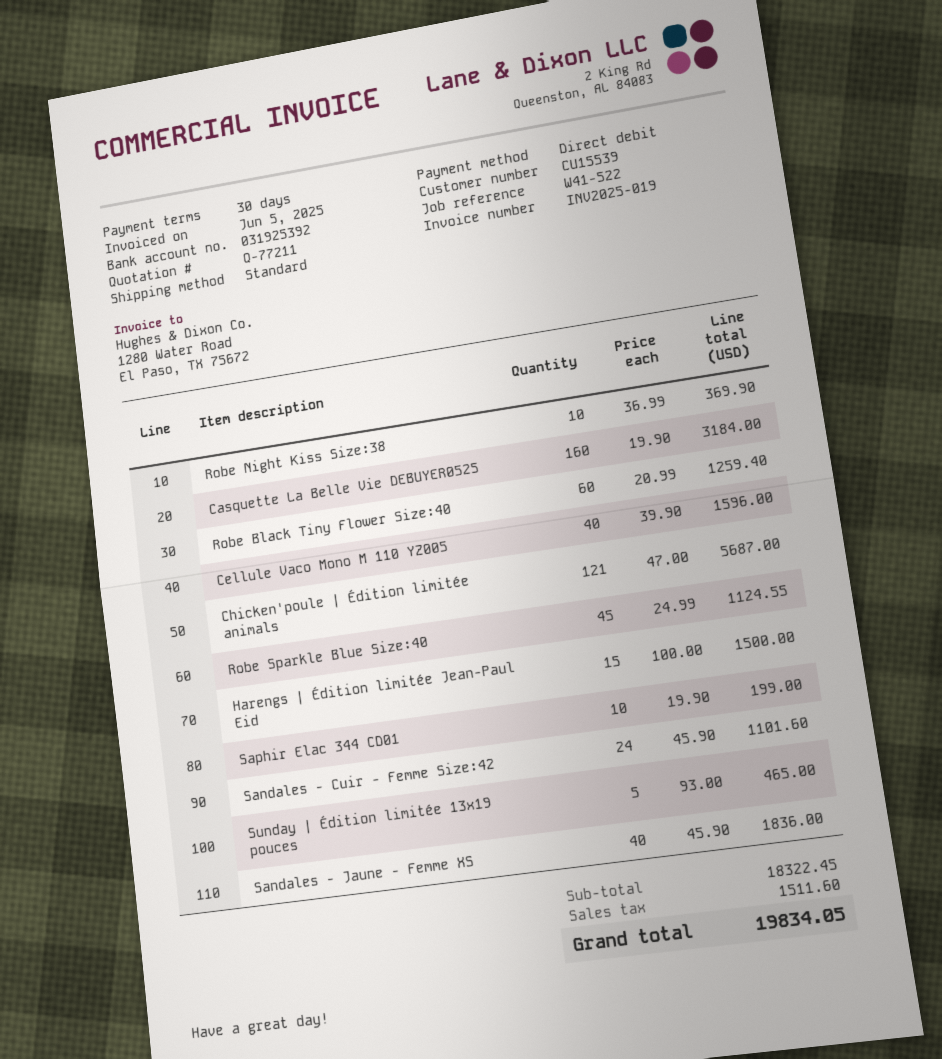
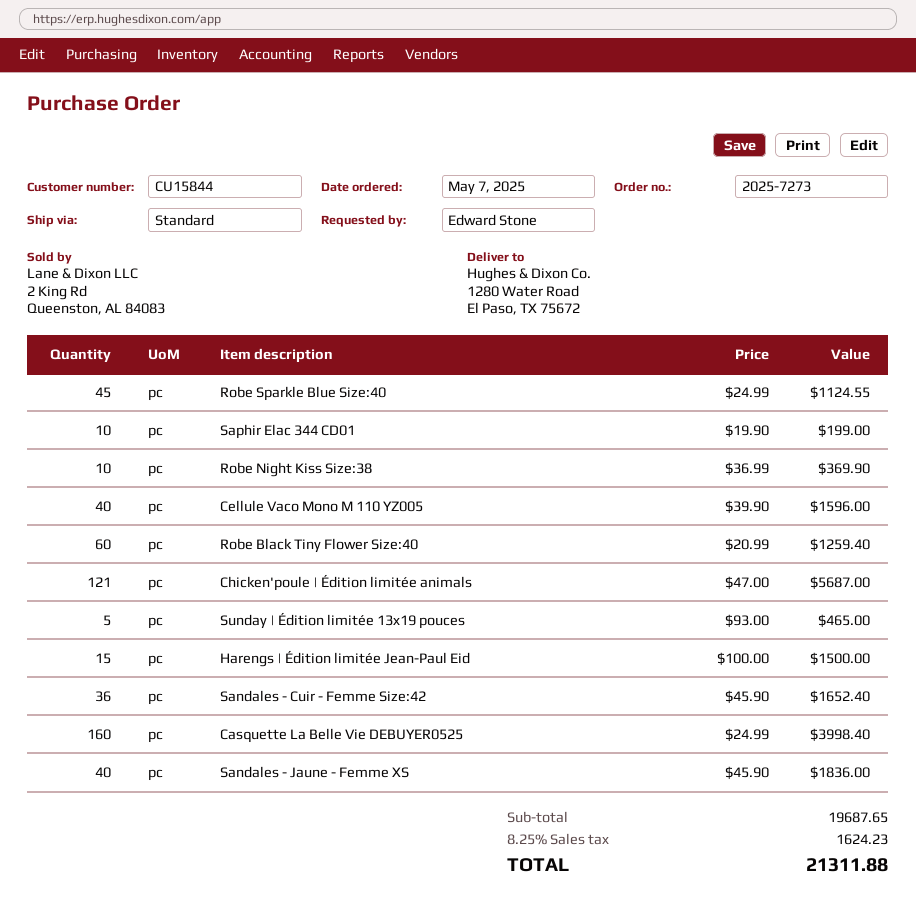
customer number: CU15539 -> CU15844
Casquette La Belle Vie DEBUYER0525: 160 x 19.90 = 3184.00 -> 160 x 24.99 = 3998.40
Sandales - Cuir - Femme Size:42: 24 x 45.90 = 1101.60 -> 36 x 45.90 = 1652.40
subtotal: 18322.45 -> 19687.65
tax: 1511.60 -> 1624.23
total: 19834.05 -> 21311.88

